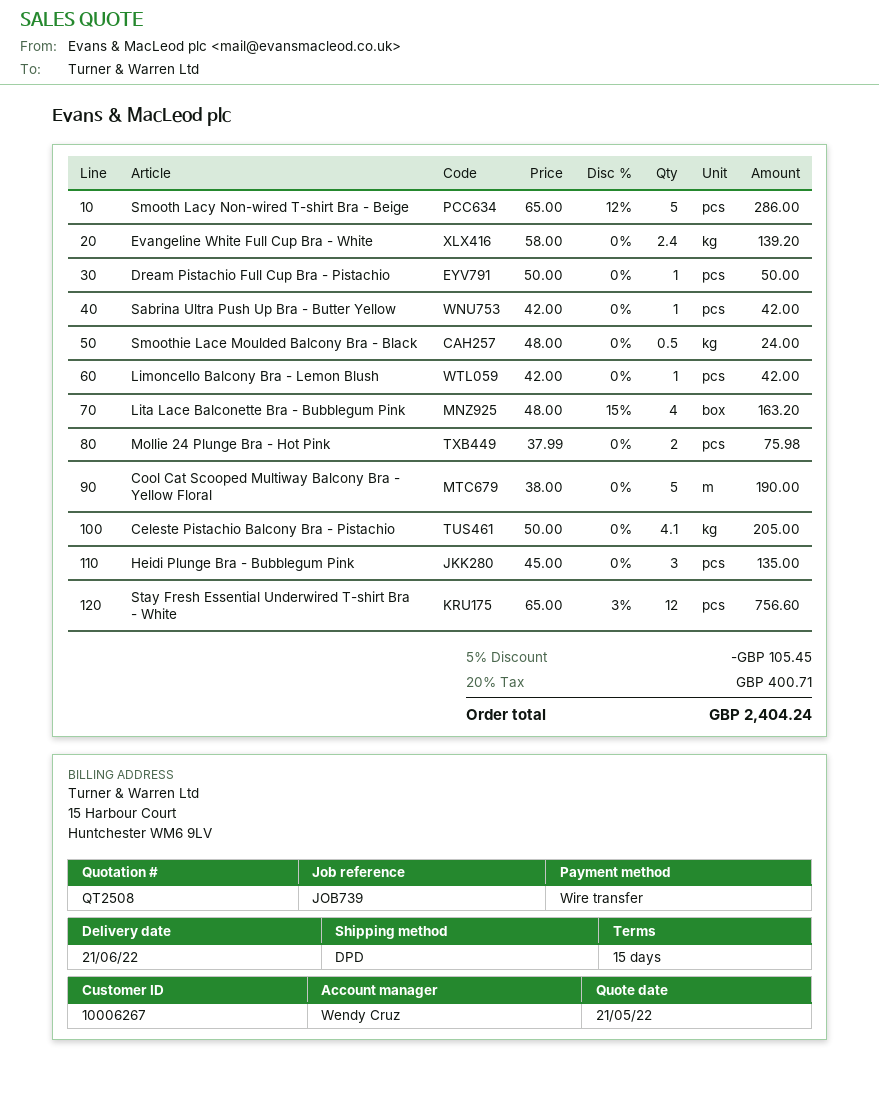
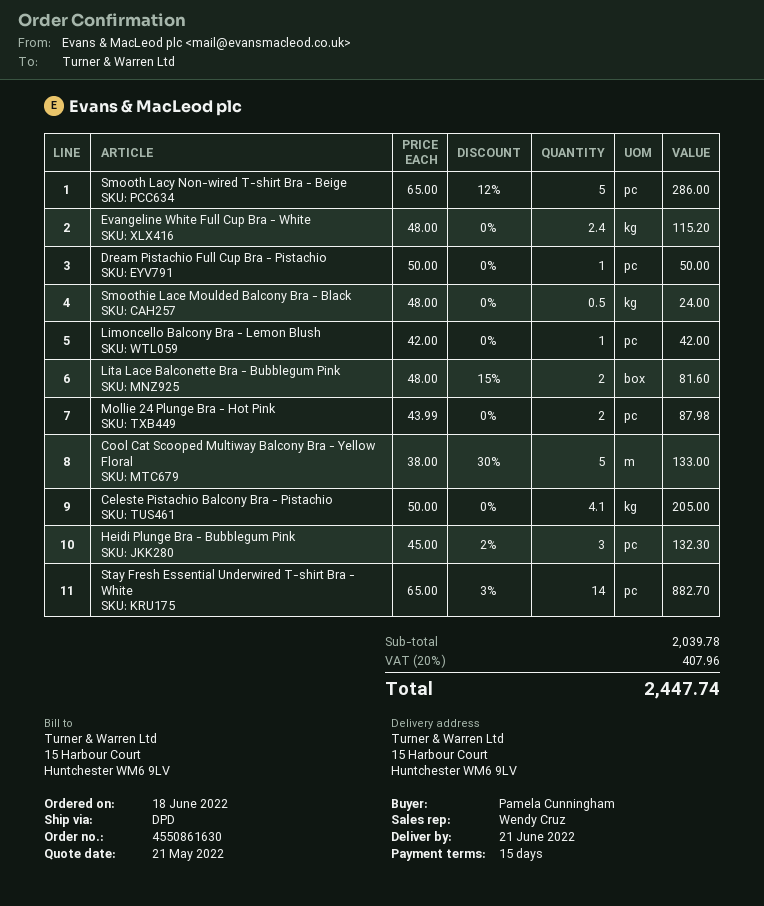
Evangeline White Full Cup Bra - White: 2.4 x 58.00 = 139.20 -> 2.4 x 48.00 = 115.20
Sabrina Ultra Push Up Bra - Butter Yellow: 1 x 42.00 = 42.00 -> none
Lita Lace Balconette Bra - Bubblegum Pink: 4 x 48.00 - 15% = 163.20 -> 2 x 48.00 - 15% = 81.60
Mollie 24 Plunge Bra - Hot Pink: 2 x 37.99 = 75.98 -> 2 x 43.99 = 87.98
Cool Cat Scooped Multiway Balcony Bra - Yellow Floral: 5 x 38.00 = 190.00 -> 5 x 38.00 - 30% = 133.00
Heidi Plunge Bra - Bubblegum Pink: 3 x 45.00 = 135.00 -> 3 x 45.00 - 2% = 132.30
Stay Fresh Essential Underwired T-shirt Bra - White: 12 x 65.00 - 3% = 756.60 -> 14 x 65.00 - 3% = 882.70
discount: 5% = 105.45 -> none
tax: 20% = 400.71 -> 20% = 407.96
total: 2404.24 -> 2447.74

